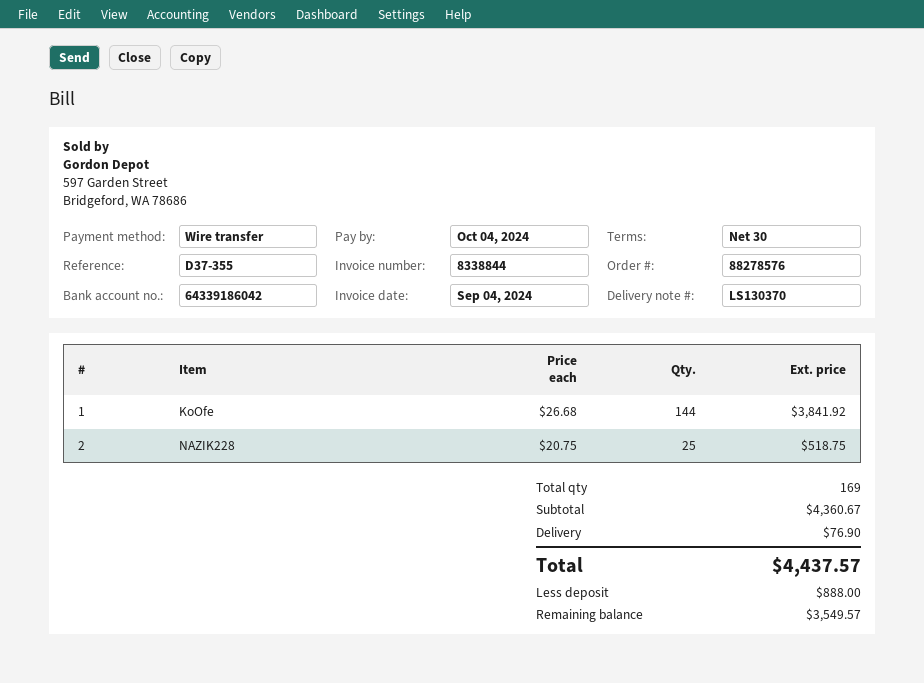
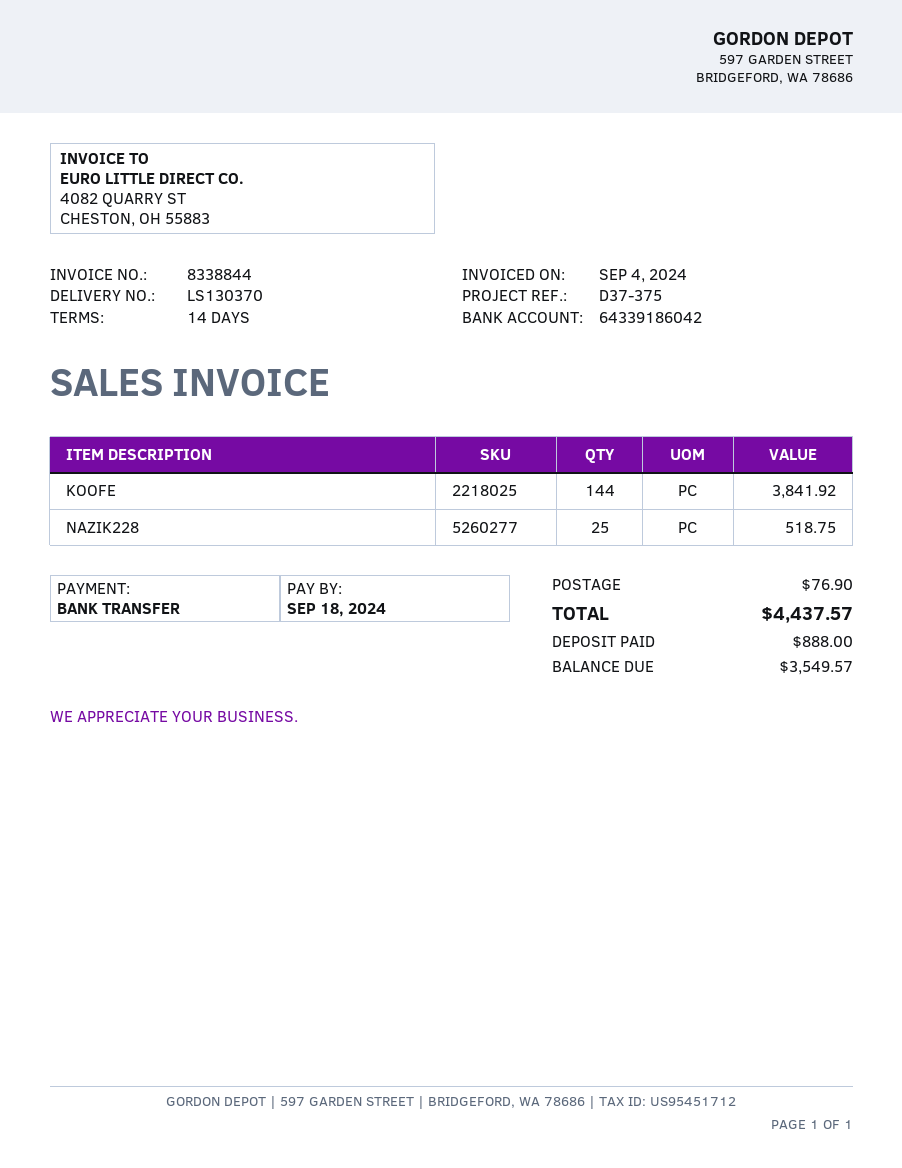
payment terms: 30 days -> 14 days
due date: 2024-10-04 -> 2024-09-18
reference: D37-355 -> D37-375

